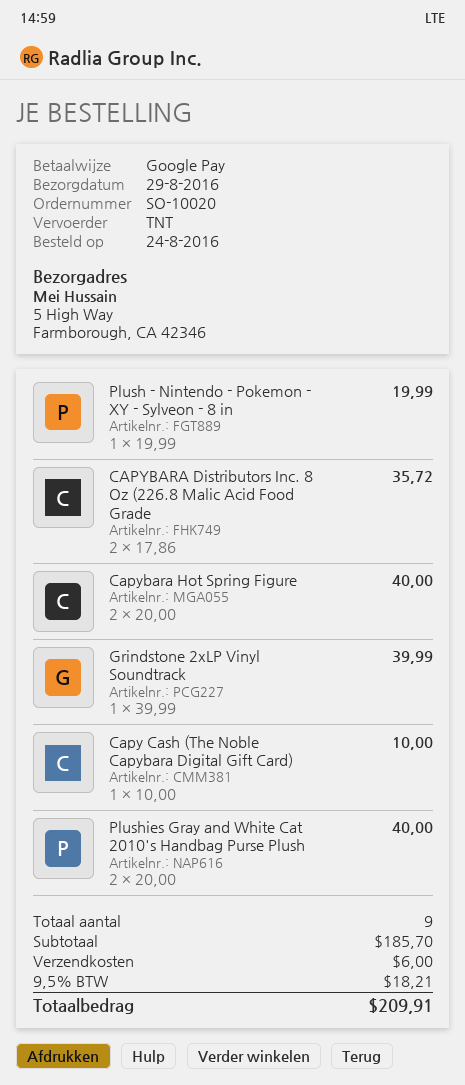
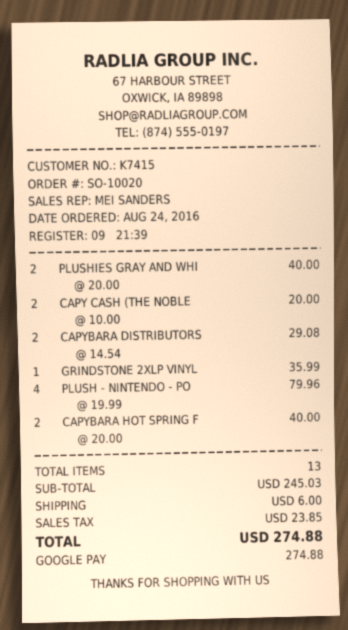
Plush - Nintendo - Pokemon - XY - Sylveon - 8 in: 1 x 19.99 = 19.99 -> 4 x 19.99 = 79.96
CAPYBARA Distributors Inc. 8 Oz (226.8 Malic Acid Food Grade: 2 x 17.86 = 35.72 -> 2 x 14.54 = 29.08
Grindstone 2xLP Vinyl Soundtrack: 1 x 39.99 = 39.99 -> 1 x 35.99 = 35.99
Capy Cash (The Noble Capybara Digital Gift Card): 1 x 10.00 = 10.00 -> 2 x 10.00 = 20.00
total quantity: 9 -> 13
subtotal: 185.70 -> 245.03
tax: 18.21 -> 23.85
total: 209.91 -> 274.88

